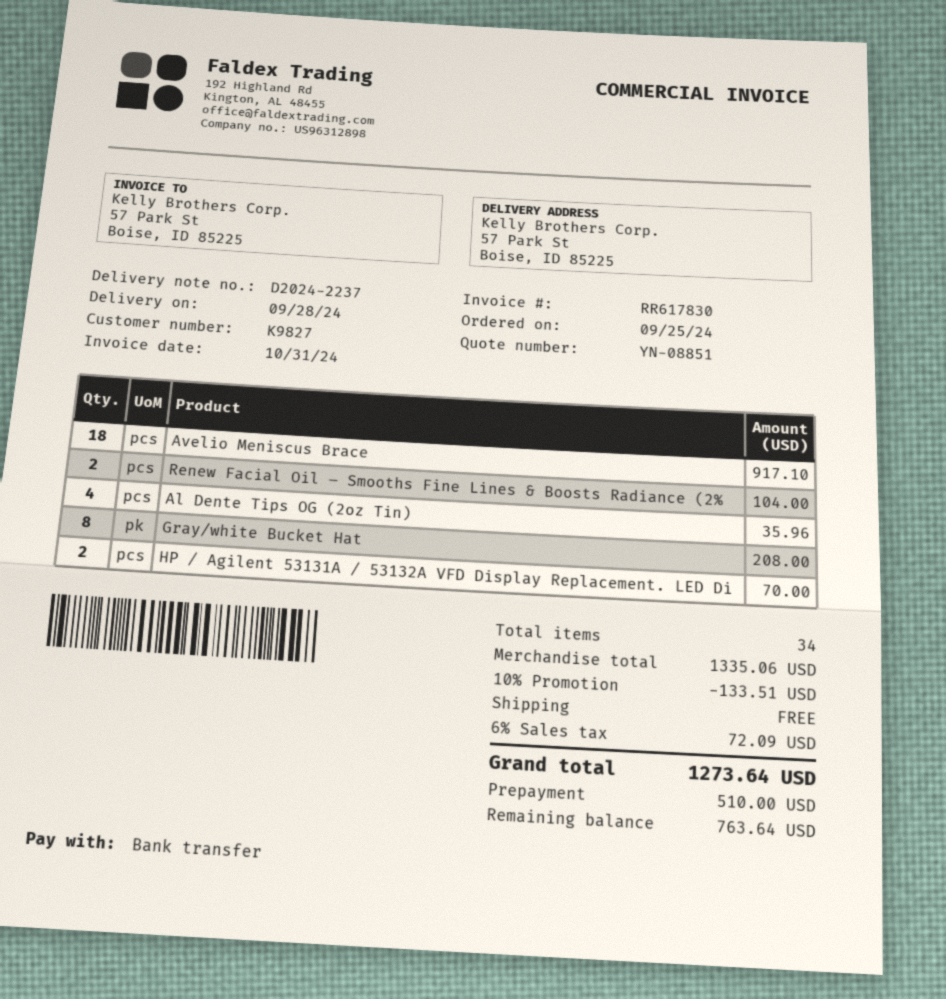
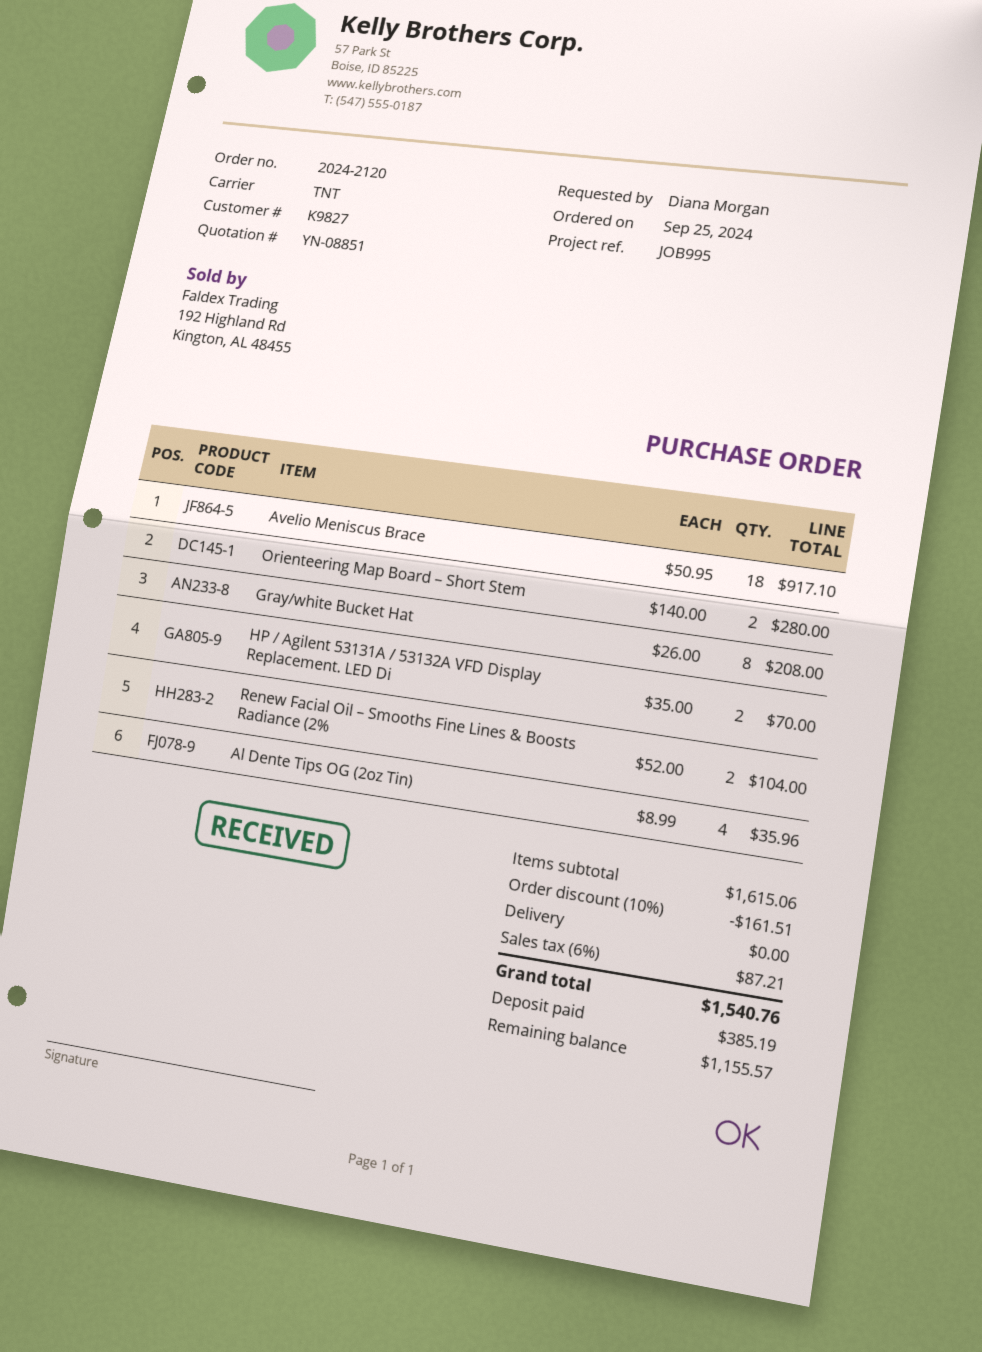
Orienteering Map Board – Short Stem: none -> 2 for 280.00
subtotal: 1335.06 -> 1615.06
discount: 10% = 133.51 -> 10% = 161.51
tax: 6% = 72.09 -> 6% = 87.21
total: 1273.64 -> 1540.76
deposit: 510.00 -> 385.19
balance: 763.64 -> 1155.57

